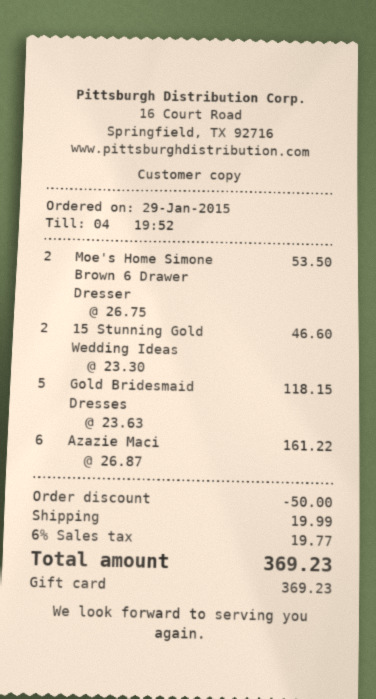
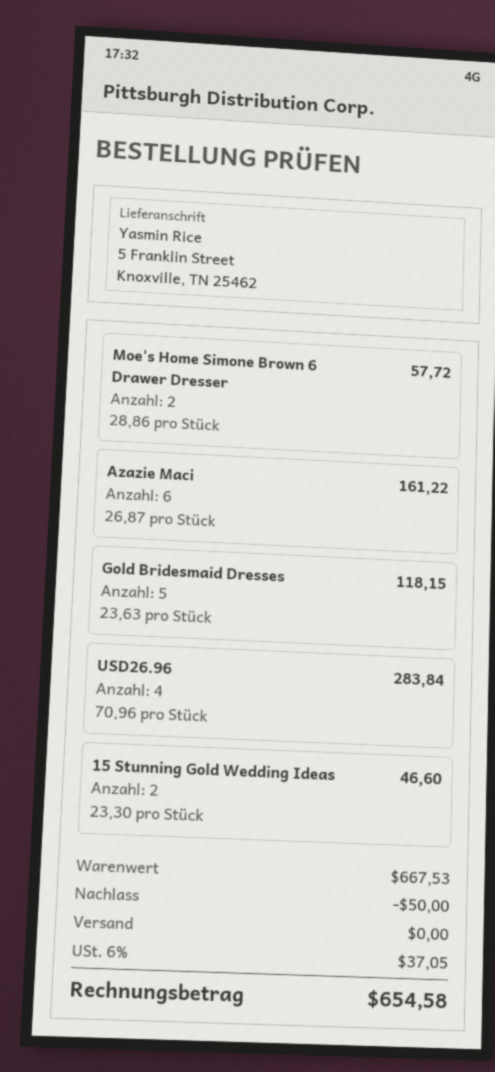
Moe's Home Simone Brown 6 Drawer Dresser: 2 x 26.75 = 53.50 -> 2 x 28.86 = 57.72
USD26.96: none -> 4 x 70.96 = 283.84
shipping: 19.99 -> 0.00
tax: 6% = 19.77 -> 6% = 37.05
total: 369.23 -> 654.58

